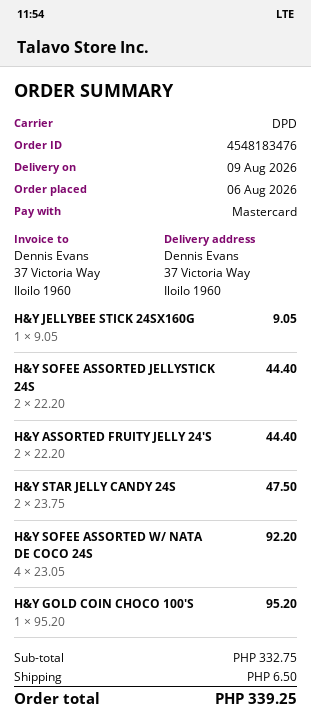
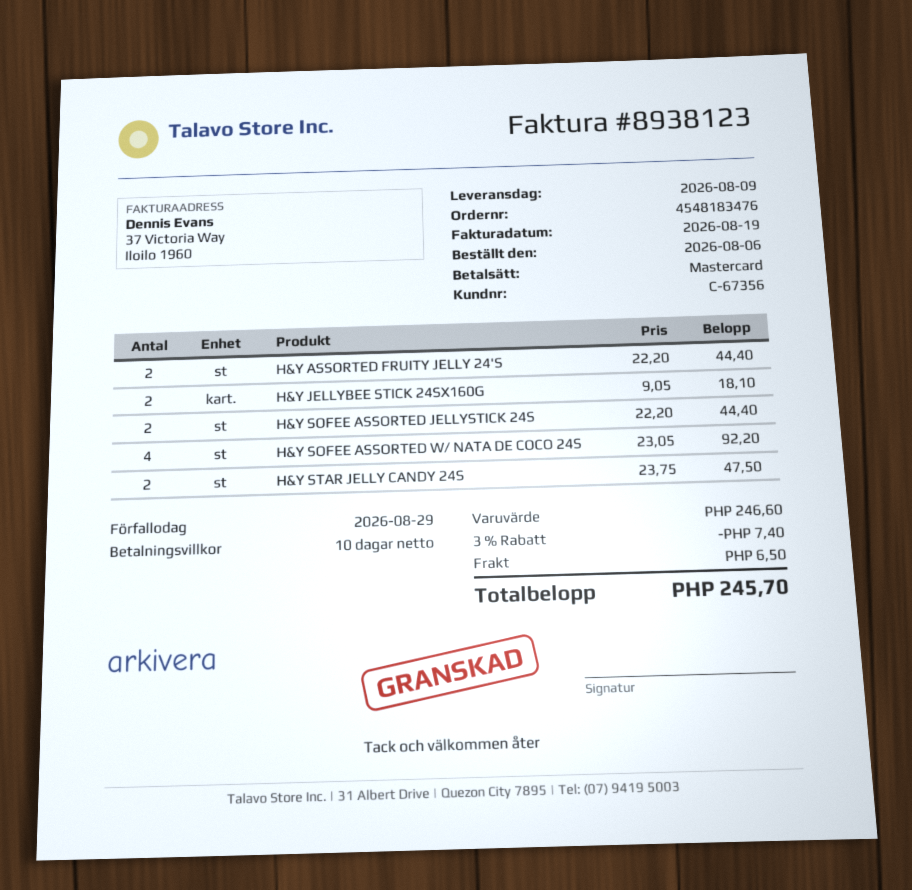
H&Y JELLYBEE STICK 24SX160G: 1 x 9.05 = 9.05 -> 2 x 9.05 = 18.10
H&Y GOLD COIN CHOCO 100'S: 1 x 95.20 = 95.20 -> none
subtotal: 332.75 -> 246.60
discount: none -> 3% = 7.40
total: 339.25 -> 245.70

